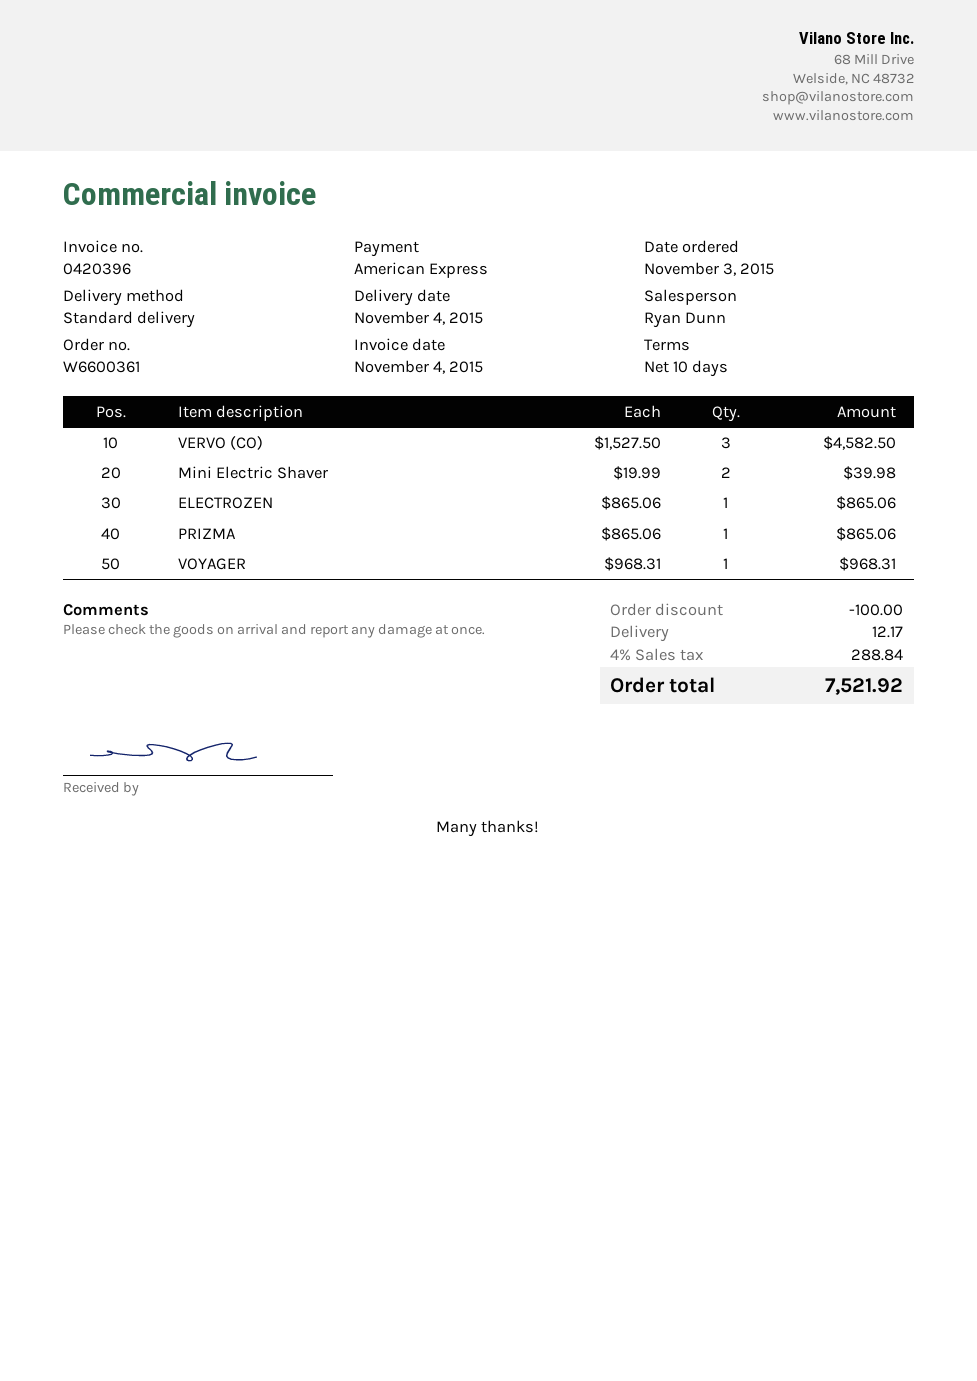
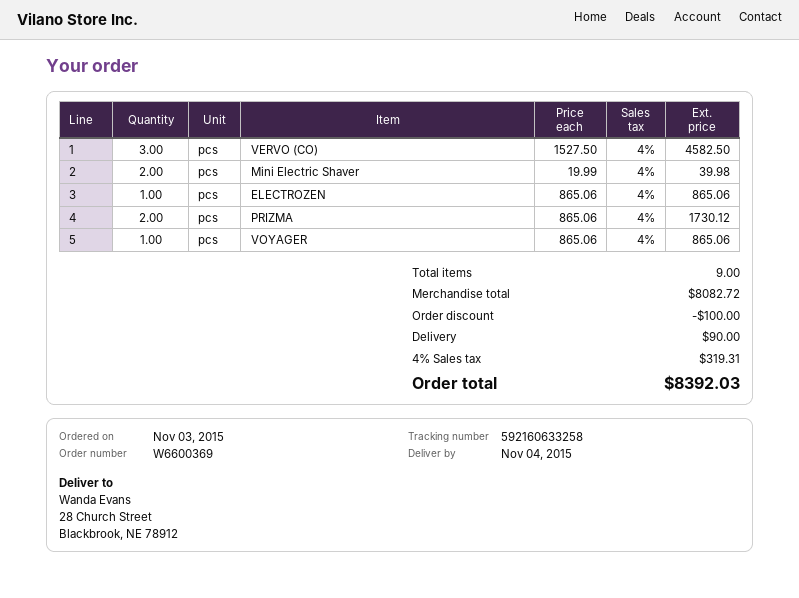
order number: W6600361 -> W6600369
PRIZMA: 1 x 865.06 = 865.06 -> 2 x 865.06 = 1730.12
VOYAGER: 1 x 968.31 = 968.31 -> 1 x 865.06 = 865.06
shipping: 12.17 -> 90.00
tax: 4% = 288.84 -> 4% = 319.31
total: 7521.92 -> 8392.03

